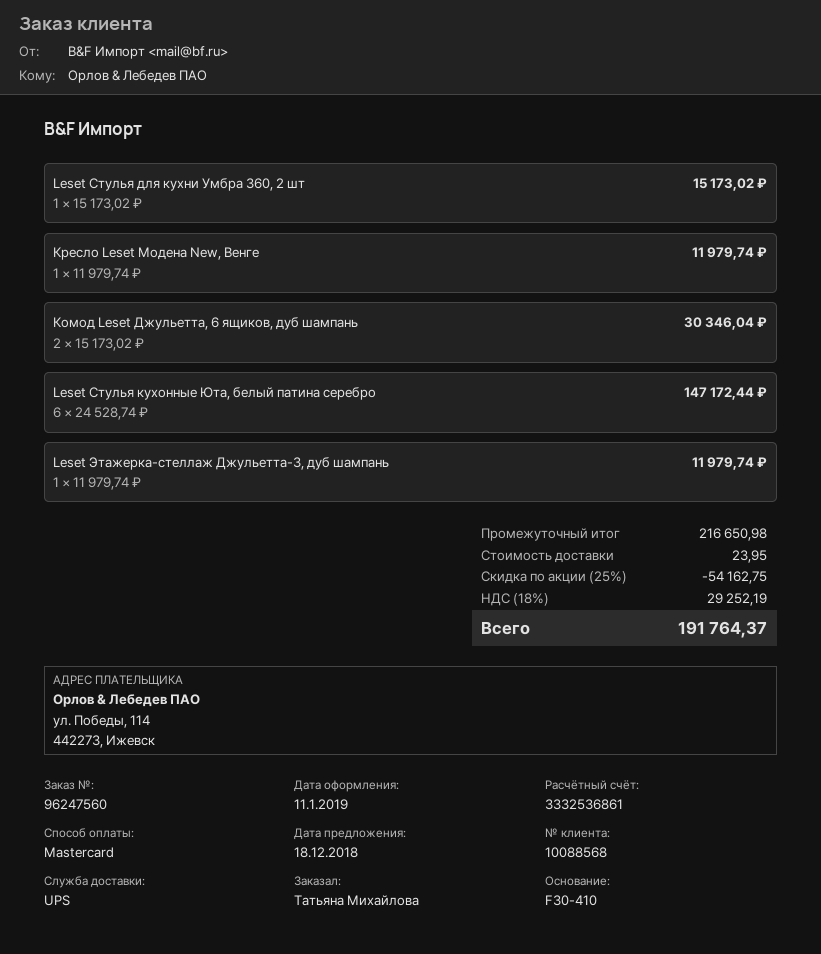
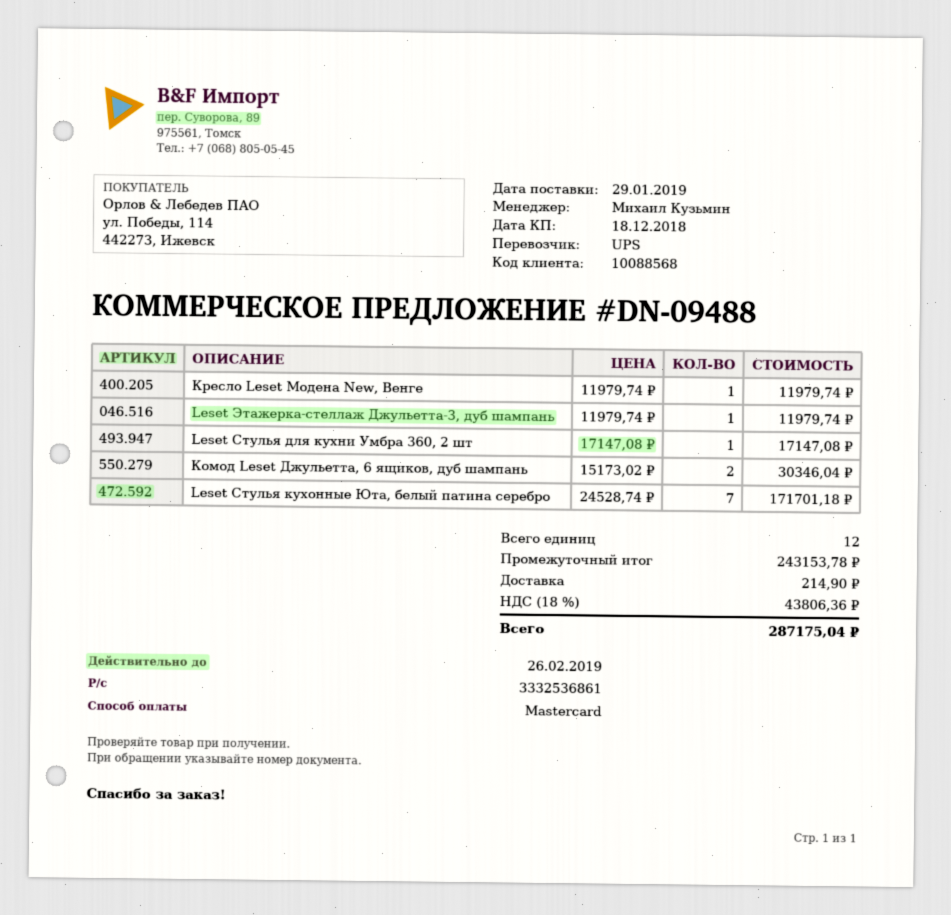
Leset Стулья для кухни Умбра 360, 2 шт: 1 x 15173.02 = 15173.02 -> 1 x 17147.08 = 17147.08
Leset Стулья кухонные Юта, белый патина серебро: 6 x 24528.74 = 147172.44 -> 7 x 24528.74 = 171701.18
subtotal: 216650.98 -> 243153.78
discount: 25% = 54162.75 -> none
shipping: 23.95 -> 214.90
tax: 18% = 29252.19 -> 18% = 43806.36
total: 191764.37 -> 287175.04

